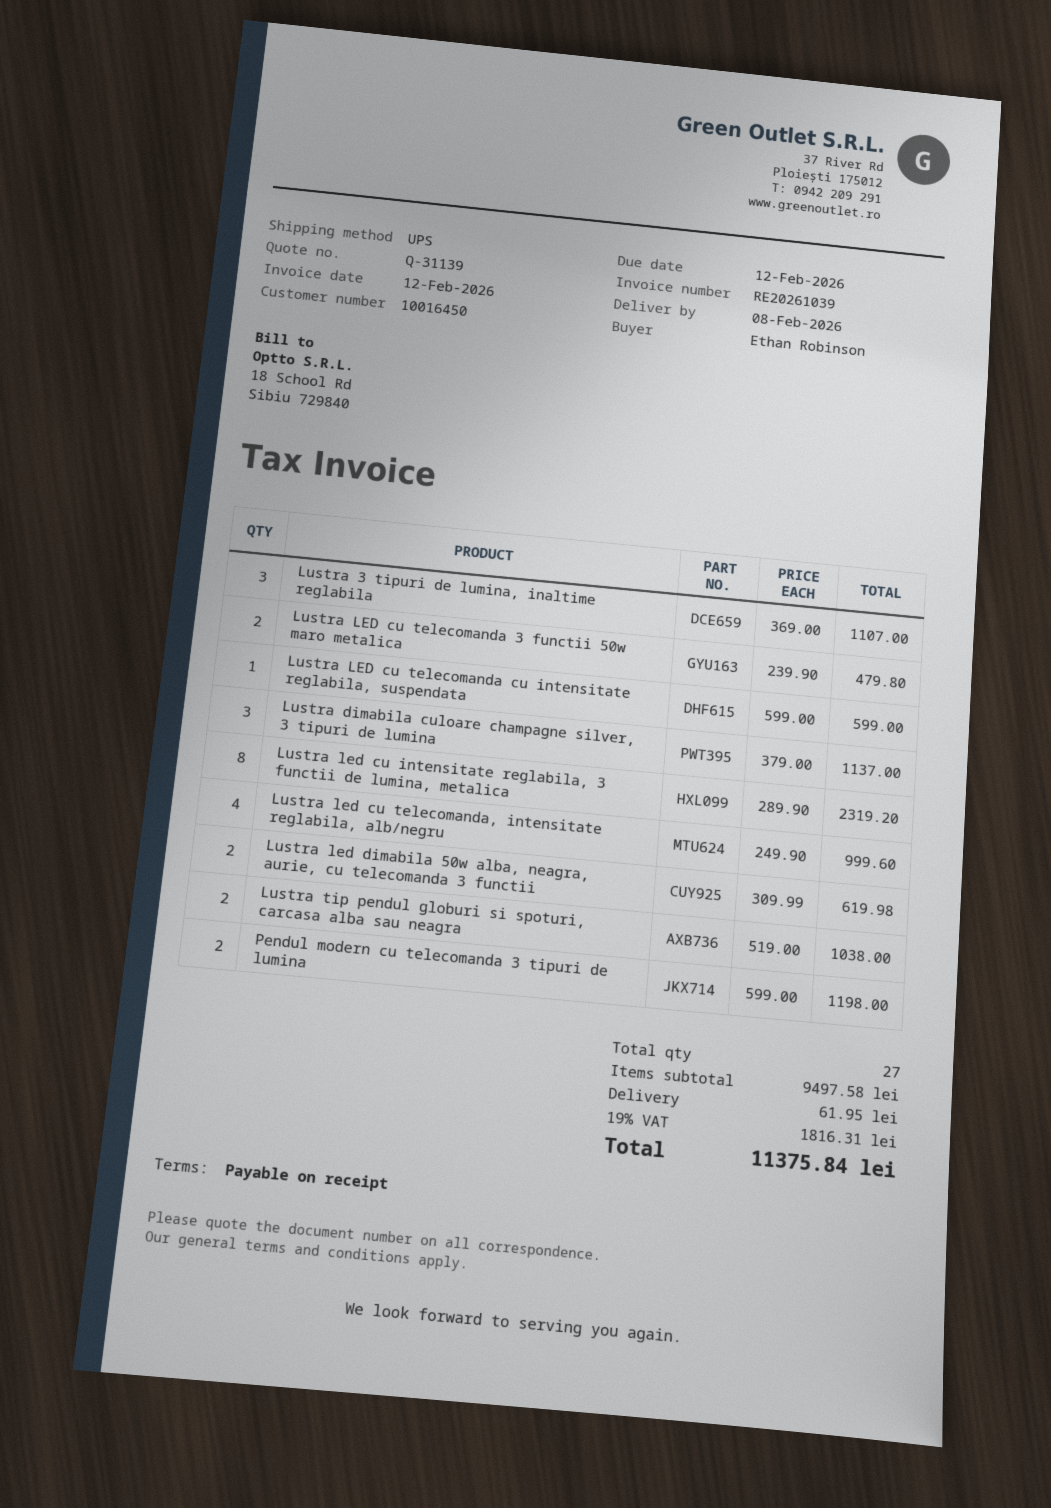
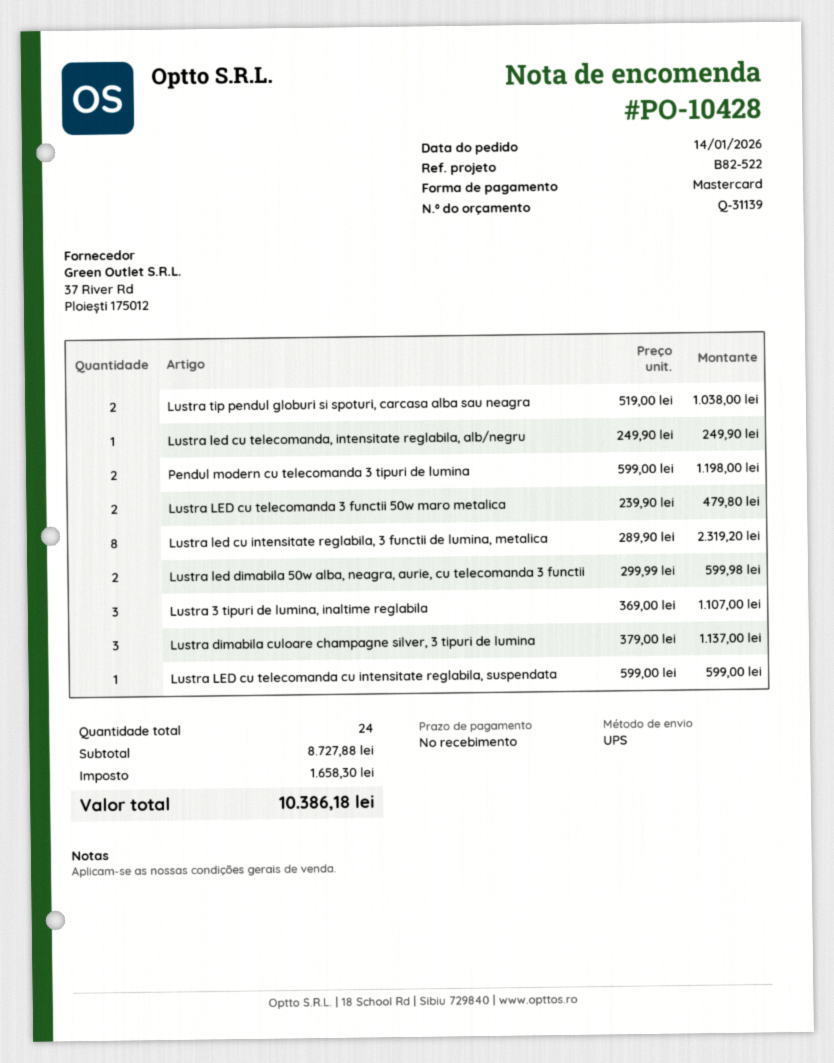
Lustra led cu telecomanda, intensitate reglabila, alb/negru: 4 x 249.90 = 999.60 -> 1 x 249.90 = 249.90
Lustra led dimabila 50w alba, neagra, aurie, cu telecomanda 3 functii: 2 x 309.99 = 619.98 -> 2 x 299.99 = 599.98
total quantity: 27 -> 24
subtotal: 9497.58 -> 8727.88
shipping: 61.95 -> none
tax: 1816.31 -> 1658.30
total: 11375.84 -> 10386.18

